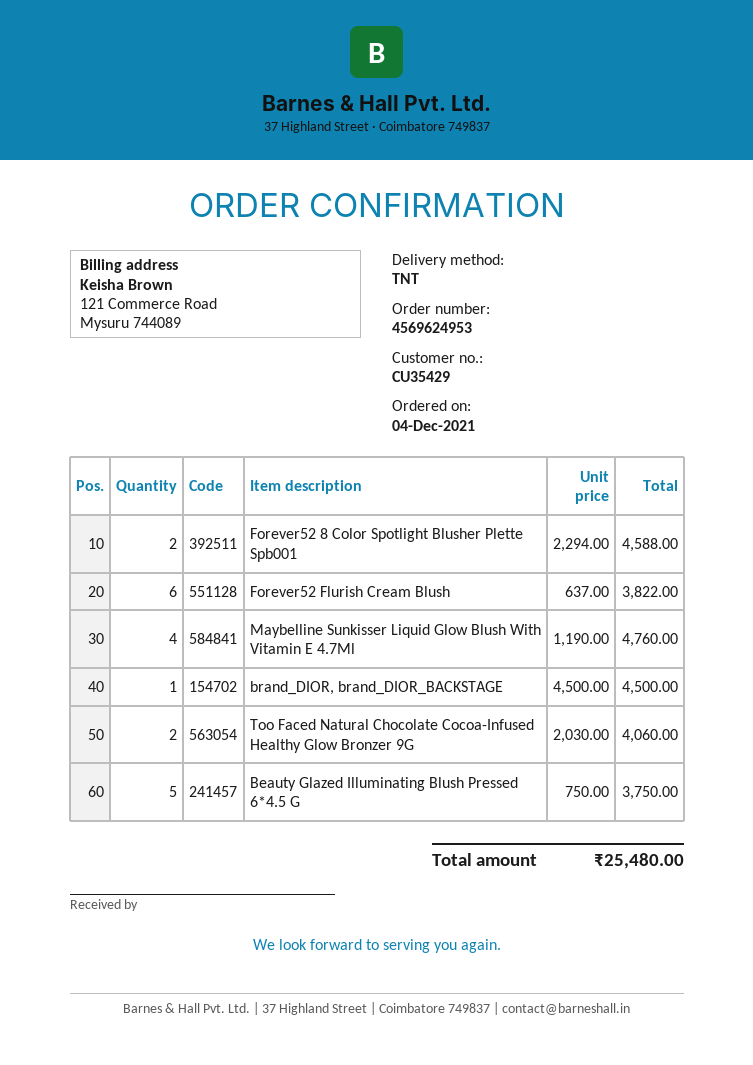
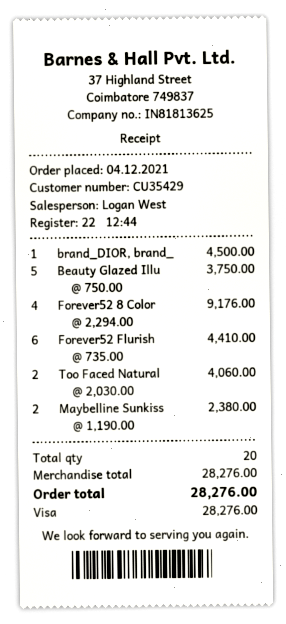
Forever52 8 Color Spotlight Blusher Plette Spb001: 2 x 2294.00 = 4588.00 -> 4 x 2294.00 = 9176.00
Forever52 Flurish Cream Blush: 6 x 637.00 = 3822.00 -> 6 x 735.00 = 4410.00
Maybelline Sunkisser Liquid Glow Blush With Vitamin E 4.7Ml: 4 x 1190.00 = 4760.00 -> 2 x 1190.00 = 2380.00
total: 25480.00 -> 28276.00

